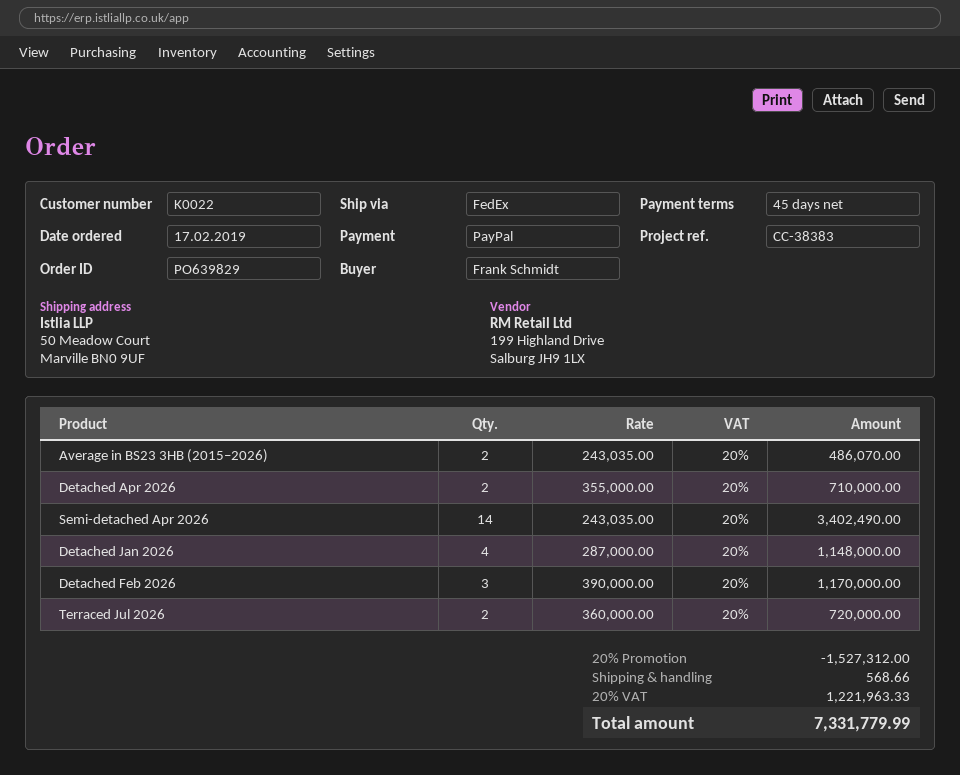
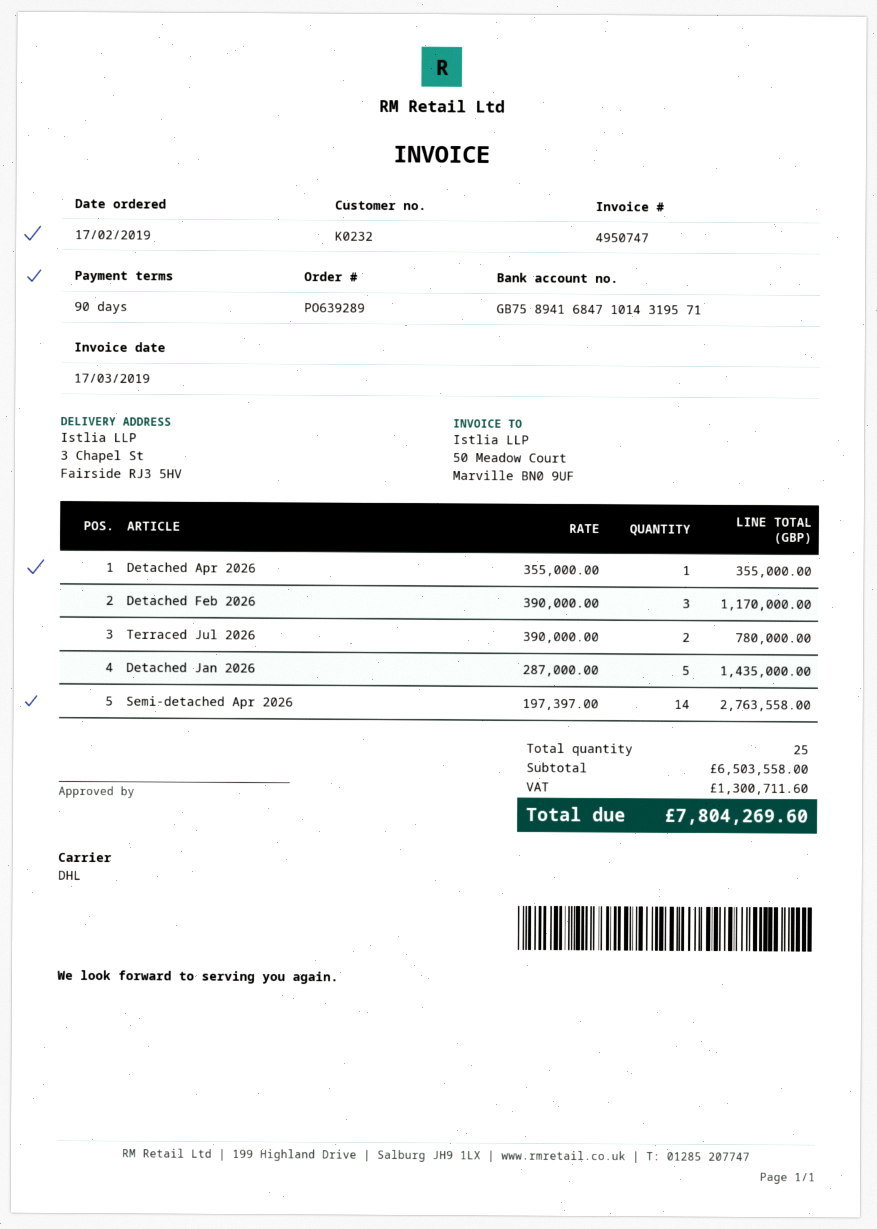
order number: PO639829 -> PO639289
payment terms: 45 days -> 90 days
customer number: K0022 -> K0232
shipping method: FedEx -> DHL
ship to: 50 Meadow Court, Marville BN0 9UF -> 3 Chapel St, Fairside RJ3 5HV
Average in BS23 3HB (2015–2026): 2 x 243035.00 = 486070.00 -> none
Detached Apr 2026: 2 x 355000.00 = 710000.00 -> 1 x 355000.00 = 355000.00
Semi-detached Apr 2026: 14 x 243035.00 = 3402490.00 -> 14 x 197397.00 = 2763558.00
Detached Jan 2026: 4 x 287000.00 = 1148000.00 -> 5 x 287000.00 = 1435000.00
Terraced Jul 2026: 2 x 360000.00 = 720000.00 -> 2 x 390000.00 = 780000.00
discount: 20% = 1527312.00 -> none
shipping: 568.66 -> none
tax: 1221963.33 -> 1300711.60
total: 7331779.99 -> 7804269.60

